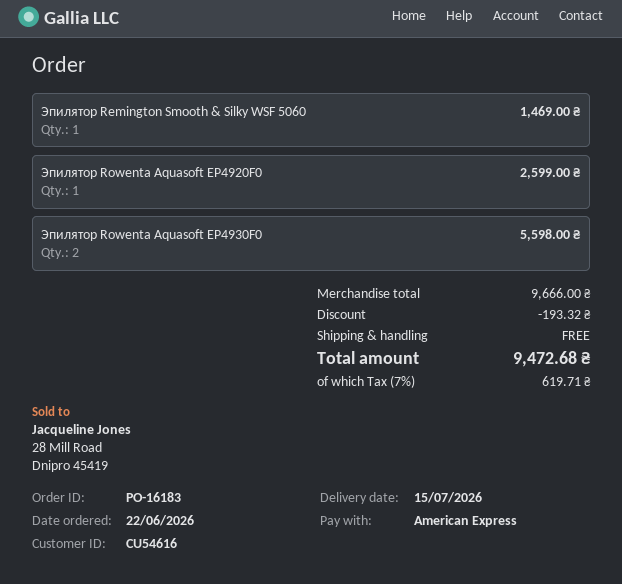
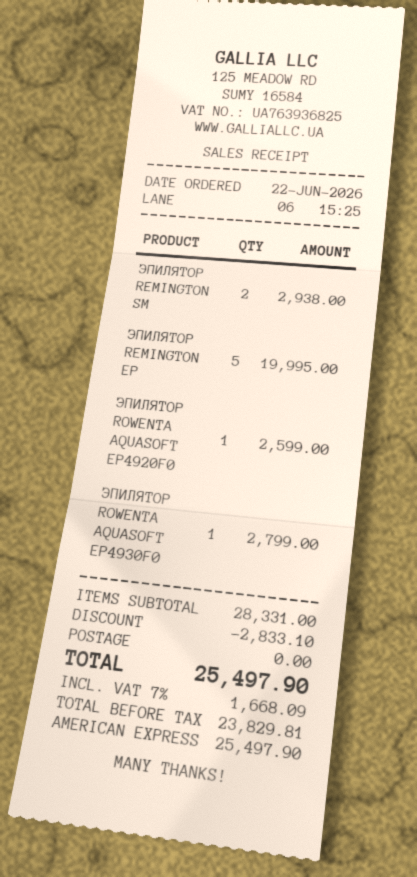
Эпилятор Remington Smooth & Silky WSF 5060: 1 for 1469.00 -> 2 for 2938.00
Эпилятор Rowenta Aquasoft EP4930F0: 2 for 5598.00 -> 1 for 2799.00
ЭПИЛЯТОР REMINGTON EP: none -> 5 for 19995.00
subtotal: 9666.00 -> 28331.00
discount: 193.32 -> 2833.10
tax: 7% = 619.71 -> 7% = 1668.09
total: 9472.68 -> 25497.90

